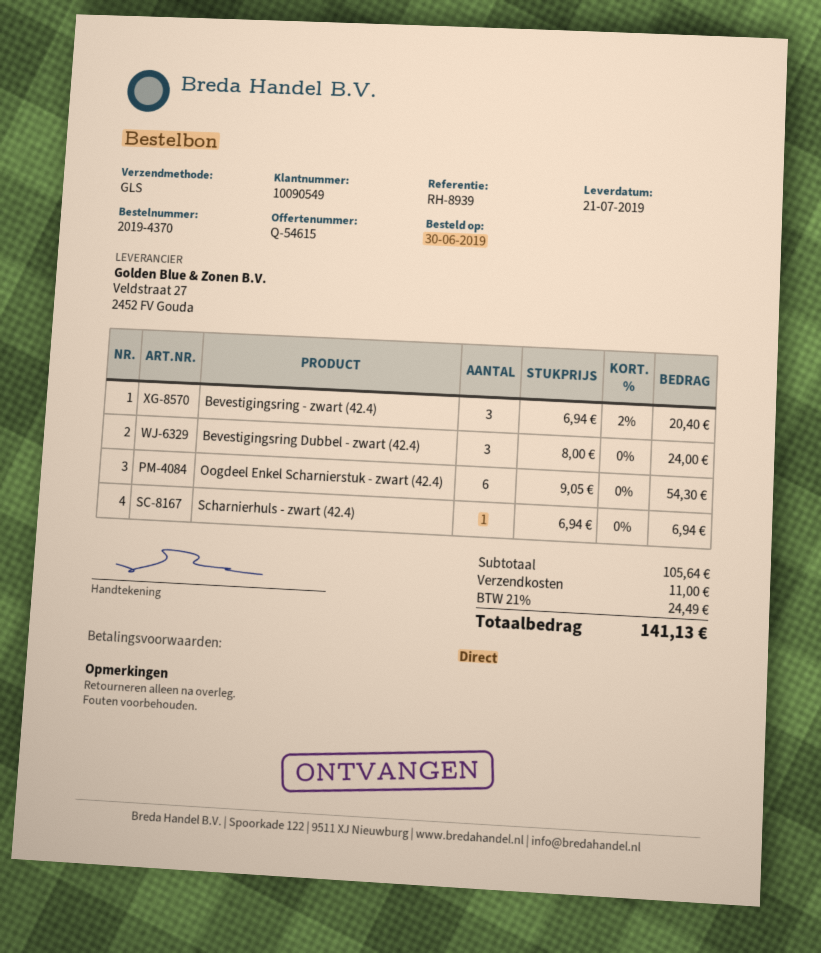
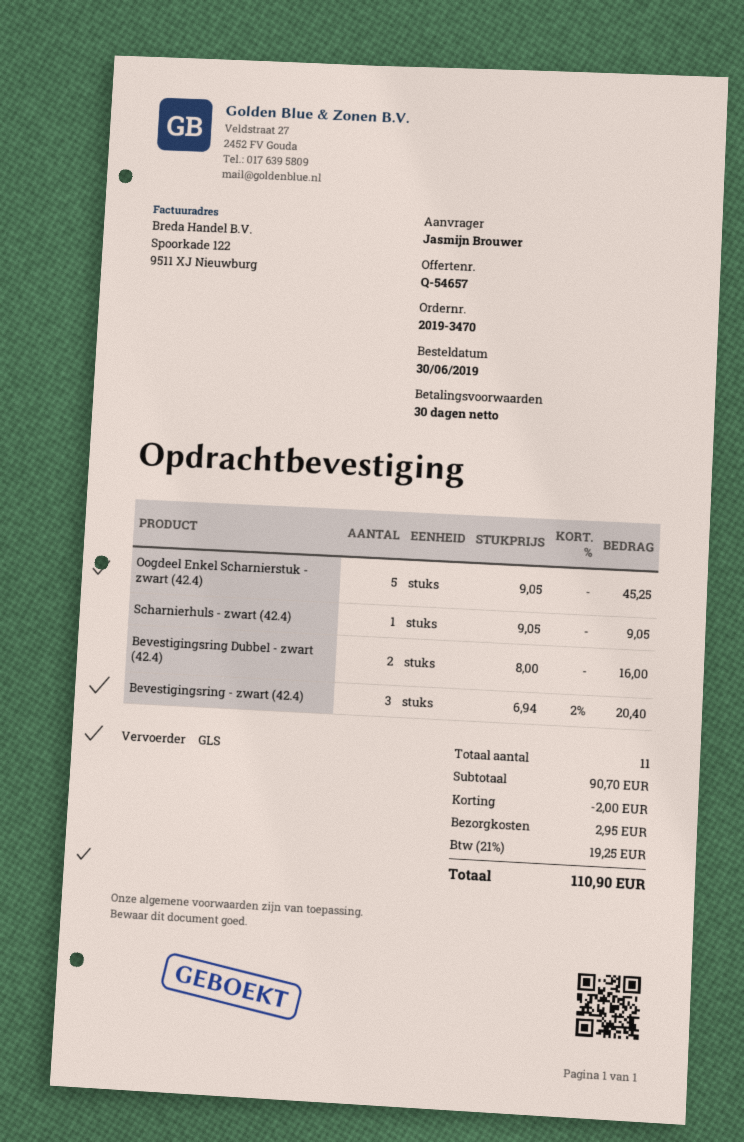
quote number: Q-54615 -> Q-54657
order number: 2019-4370 -> 2019-3470
payment terms: on receipt -> 30 days
Bevestigingsring Dubbel - zwart (42.4): 3 x 8.00 = 24.00 -> 2 x 8.00 = 16.00
Oogdeel Enkel Scharnierstuk - zwart (42.4): 6 x 9.05 = 54.30 -> 5 x 9.05 = 45.25
Scharnierhuls - zwart (42.4): 1 x 6.94 = 6.94 -> 1 x 9.05 = 9.05
subtotal: 105.64 -> 90.70
discount: none -> 2.00
shipping: 11.00 -> 2.95
tax: 21% = 24.49 -> 21% = 19.25
total: 141.13 -> 110.90

